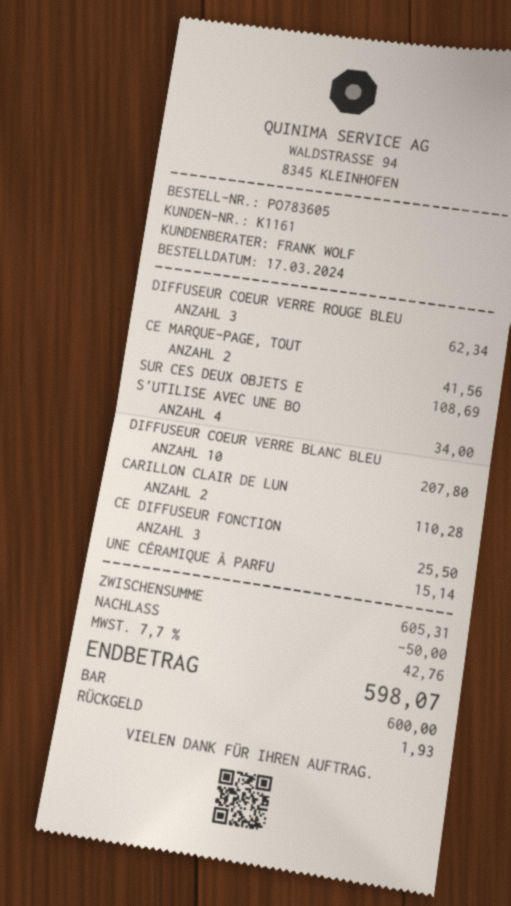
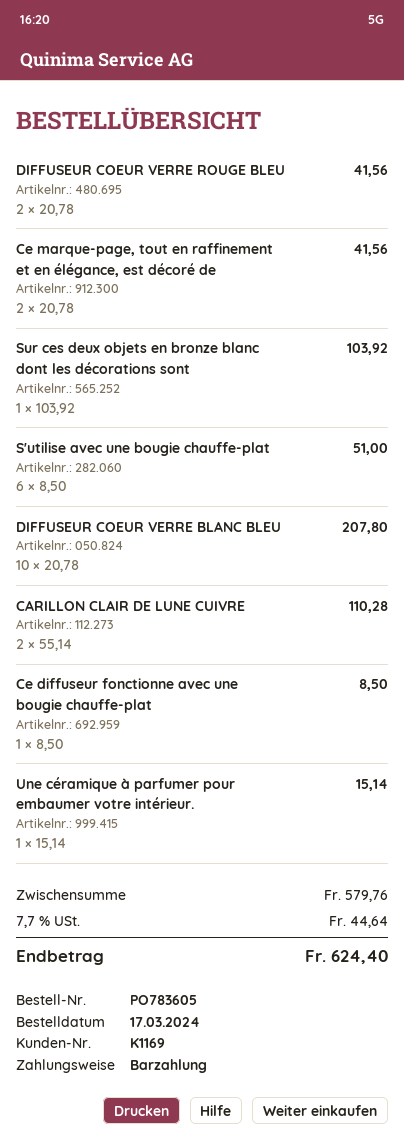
customer number: K1161 -> K1169
DIFFUSEUR COEUR VERRE ROUGE BLEU: 3 for 62.34 -> 2 for 41.56
SUR CES DEUX OBJETS E: 1 for 108.69 -> 1 for 103.92
S'UTILISE AVEC UNE BO: 4 for 34.00 -> 6 for 51.00
CE DIFFUSEUR FONCTION: 3 for 25.50 -> 1 for 8.50
subtotal: 605.31 -> 579.76
discount: 50.00 -> none
tax: 7.7% = 42.76 -> 7.7% = 44.64
total: 598.07 -> 624.40

